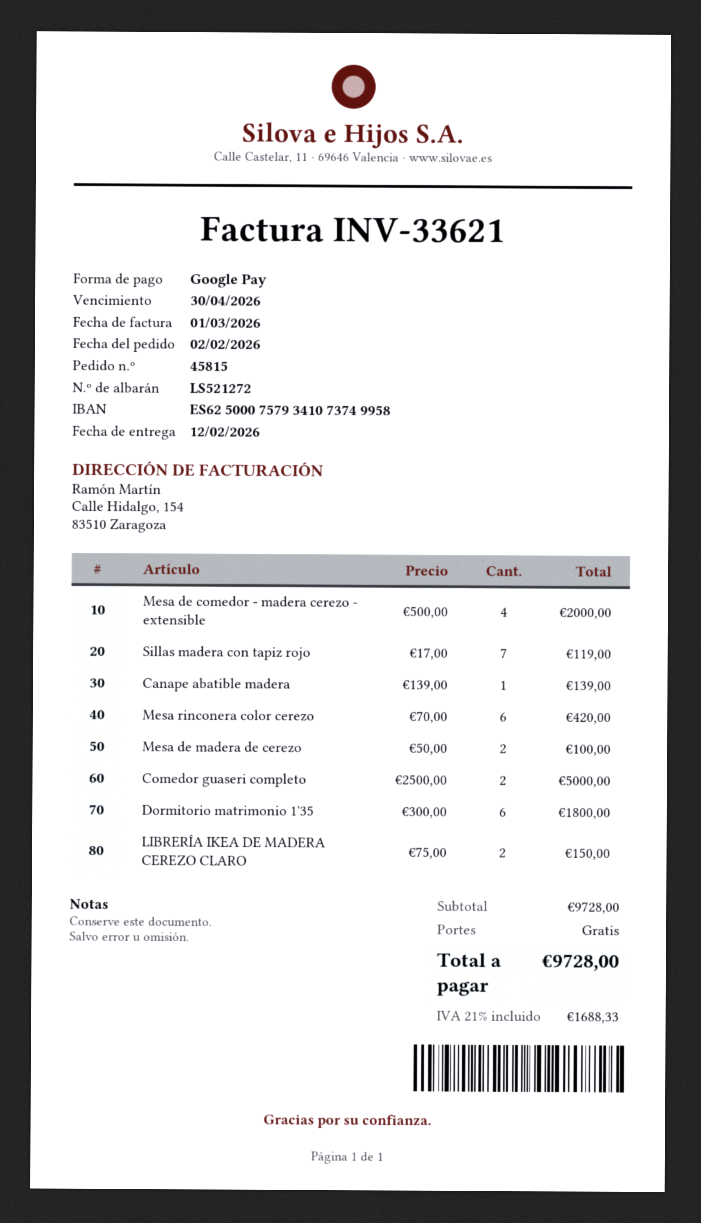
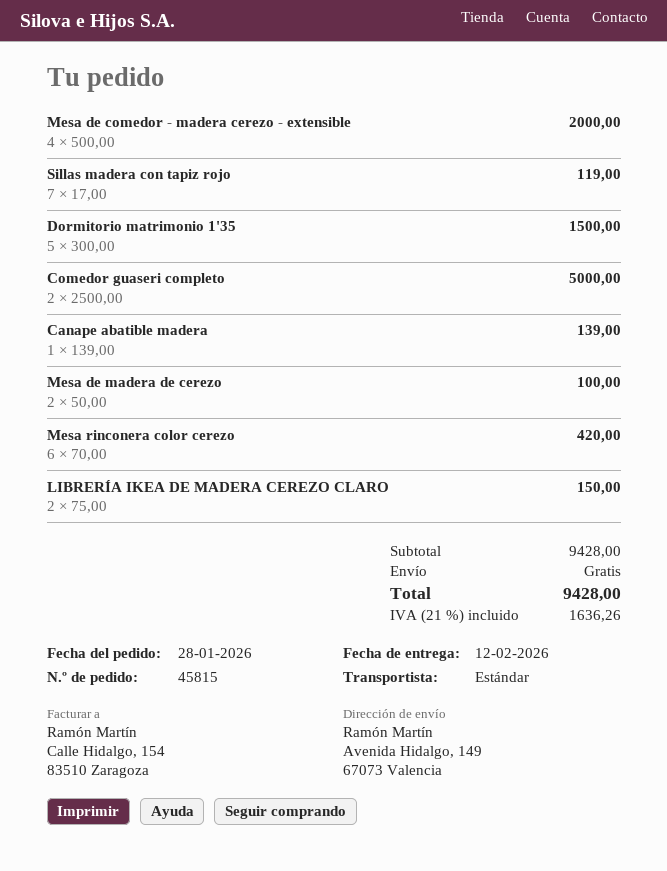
order date: 2026-02-02 -> 2026-01-28
Dormitorio matrimonio 1'35: 6 x 300.00 = 1800.00 -> 5 x 300.00 = 1500.00
subtotal: 9728.00 -> 9428.00
tax: 21% = 1688.33 -> 21% = 1636.26
total: 9728.00 -> 9428.00

